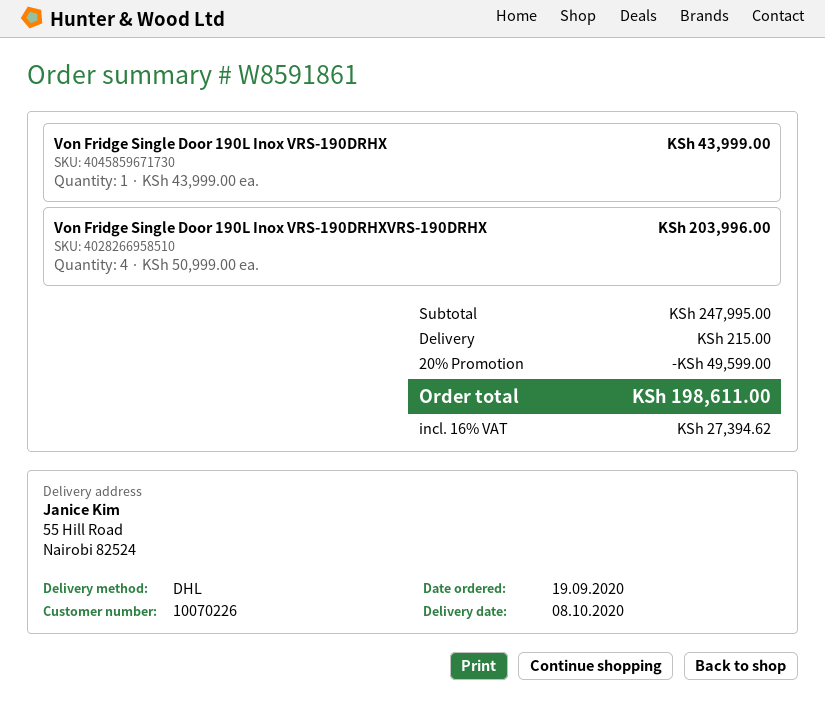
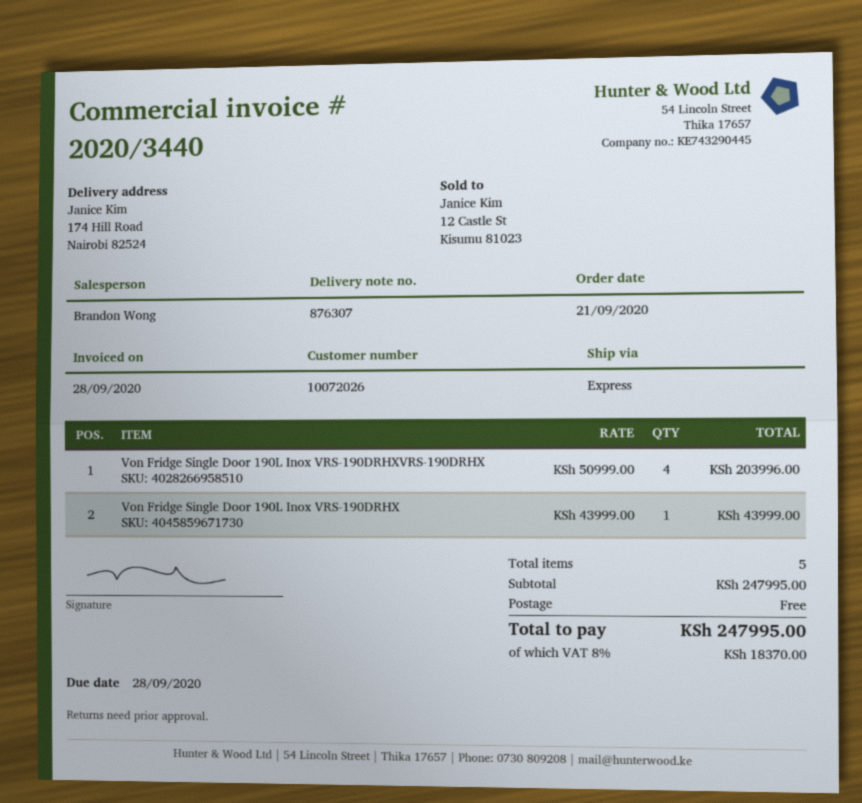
order date: 2020-09-19 -> 2020-09-21
customer number: 10070226 -> 10072026
shipping method: DHL -> express
ship to: 55 Hill Road, Nairobi 82524 -> 174 Hill Road, Nairobi 82524
discount: 20% = 49599.00 -> none
shipping: 215.00 -> 0.00
tax: 16% = 27394.62 -> 8% = 18370.00
total: 198611.00 -> 247995.00

